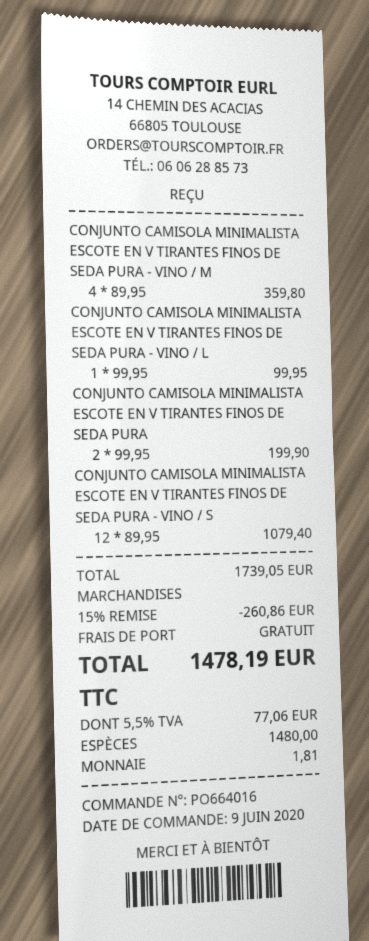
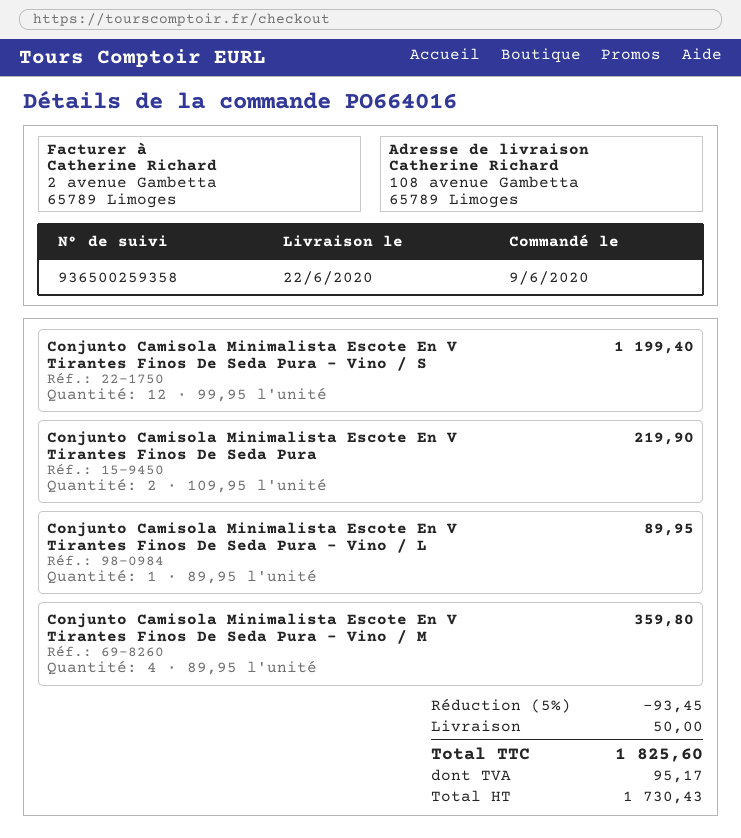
CONJUNTO CAMISOLA MINIMALISTA ESCOTE EN V TIRANTES FINOS DE SEDA PURA - VINO / L: 1 x 99.95 = 99.95 -> 1 x 89.95 = 89.95
CONJUNTO CAMISOLA MINIMALISTA ESCOTE EN V TIRANTES FINOS DE SEDA PURA: 2 x 99.95 = 199.90 -> 2 x 109.95 = 219.90
CONJUNTO CAMISOLA MINIMALISTA ESCOTE EN V TIRANTES FINOS DE SEDA PURA - VINO / S: 12 x 89.95 = 1079.40 -> 12 x 99.95 = 1199.40
discount: 15% = 260.86 -> 5% = 93.45
shipping: 0.00 -> 50.00
tax: 77.06 -> 95.17
total: 1478.19 -> 1825.60

